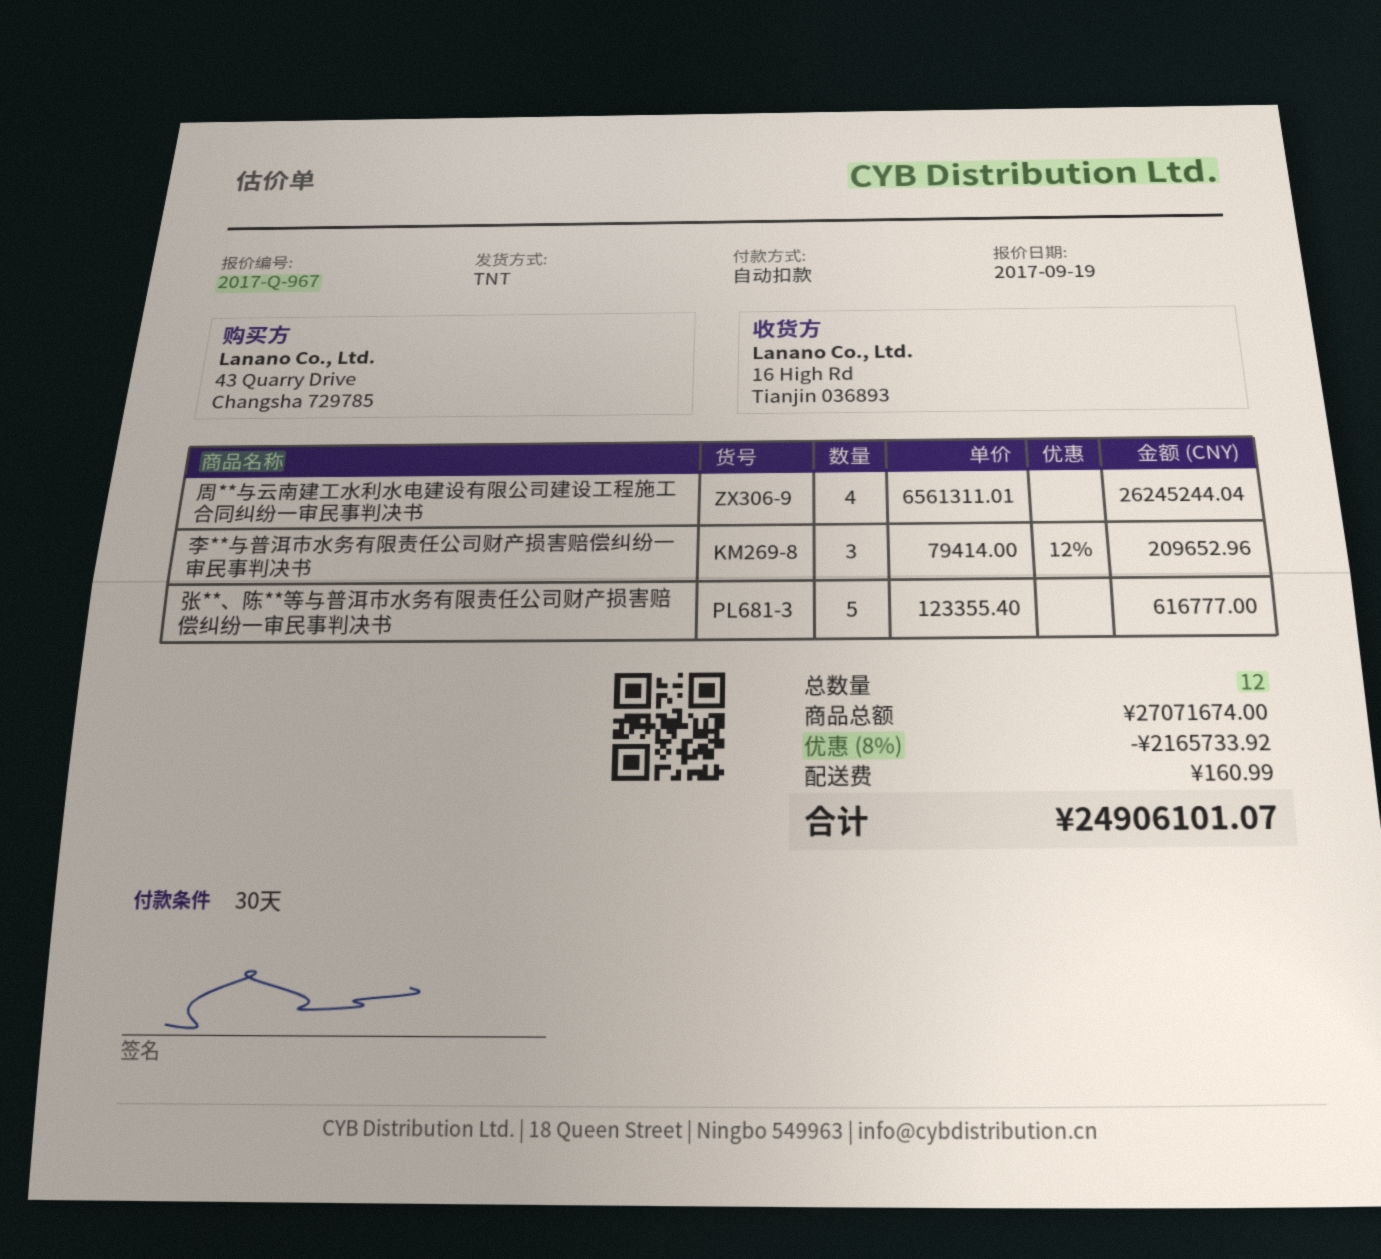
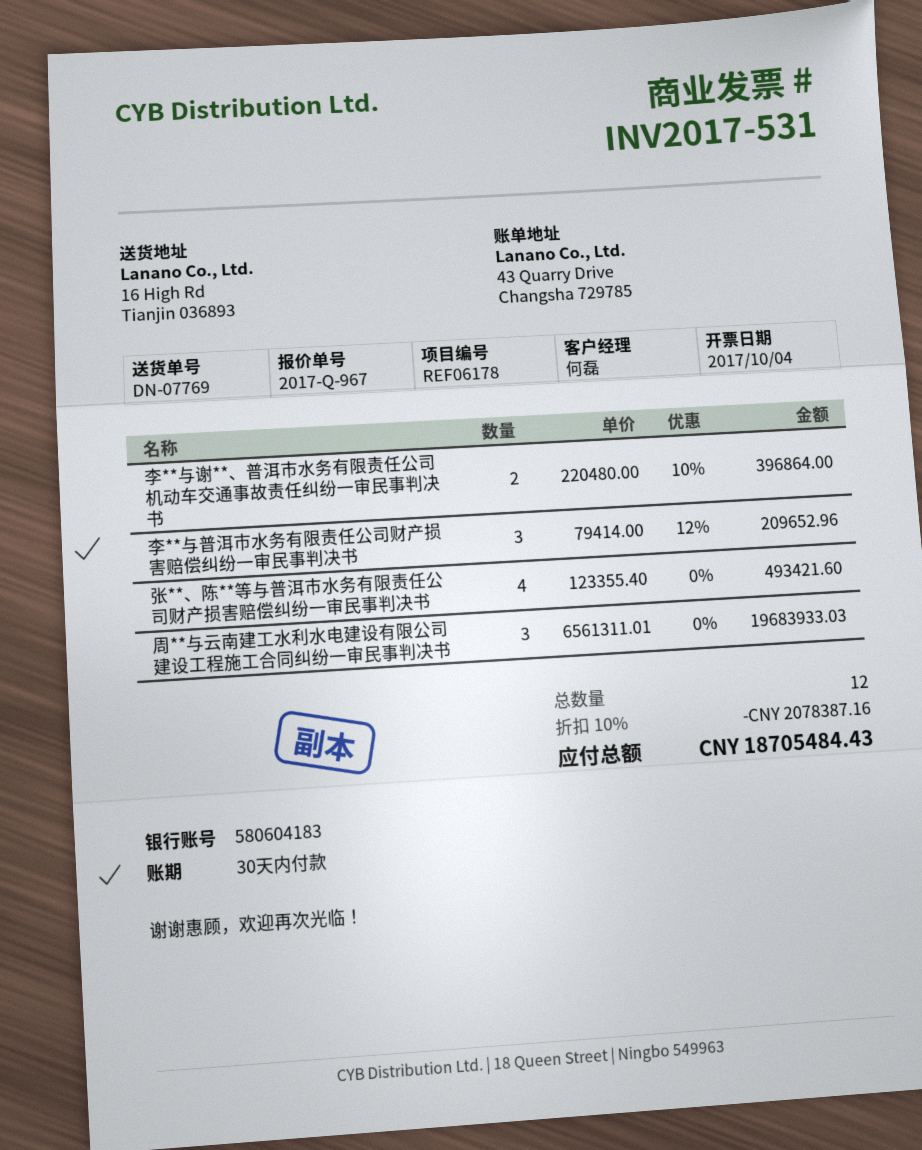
周**与云南建工水利水电建设有限公司建设工程施工合同纠纷一审民事判决书: 4 x 6561311.01 = 26245244.04 -> 3 x 6561311.01 = 19683933.03
张**、陈**等与普洱市水务有限责任公司财产损害赔偿纠纷一审民事判决书: 5 x 123355.40 = 616777.00 -> 4 x 123355.40 = 493421.60
李**与谢**、普洱市水务有限责任公司机动车交通事故责任纠纷一审民事判决书: none -> 2 x 220480.00 - 10% = 396864.00
discount: 8% = 2165733.92 -> 10% = 2078387.16
shipping: 160.99 -> none
total: 24906101.07 -> 18705484.43

